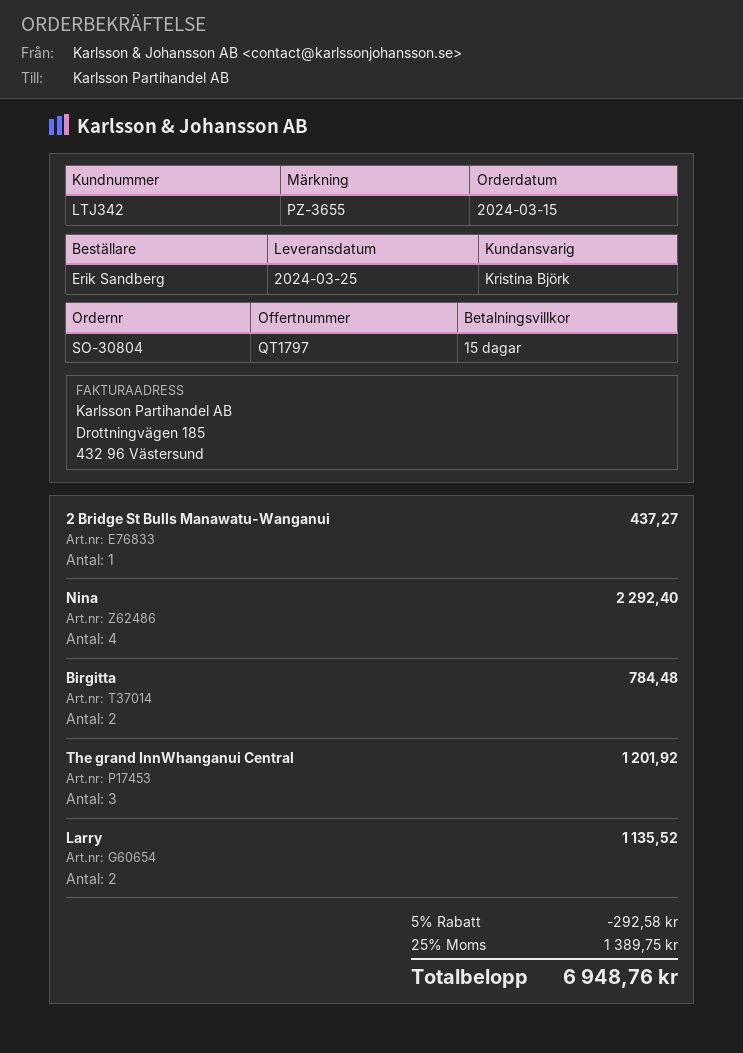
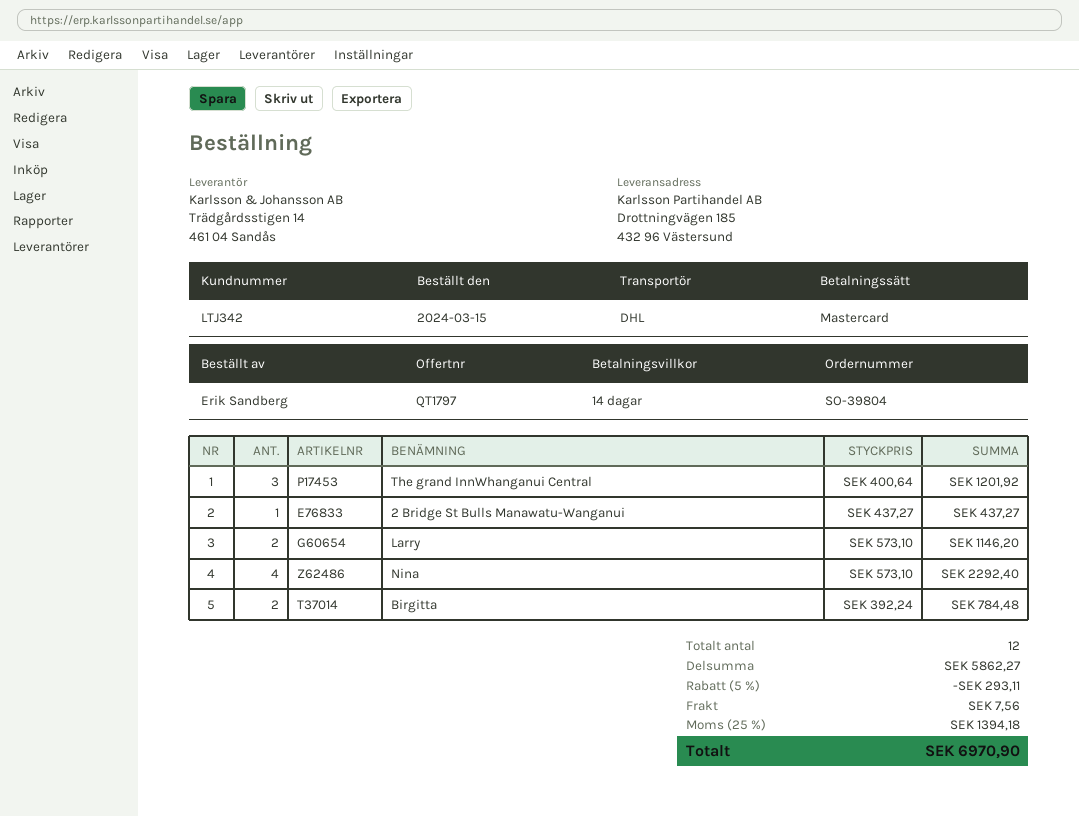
order number: SO-30804 -> SO-39804
payment terms: 15 days -> 14 days
Larry: 2 for 1135.52 -> 2 for 1146.20
discount: 5% = 292.58 -> 5% = 293.11
shipping: none -> 7.56
tax: 25% = 1389.75 -> 25% = 1394.18
total: 6948.76 -> 6970.90

